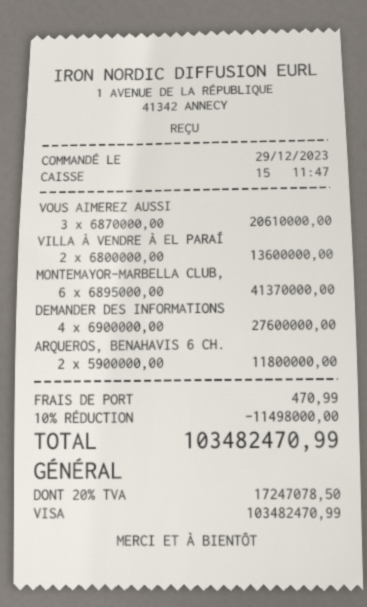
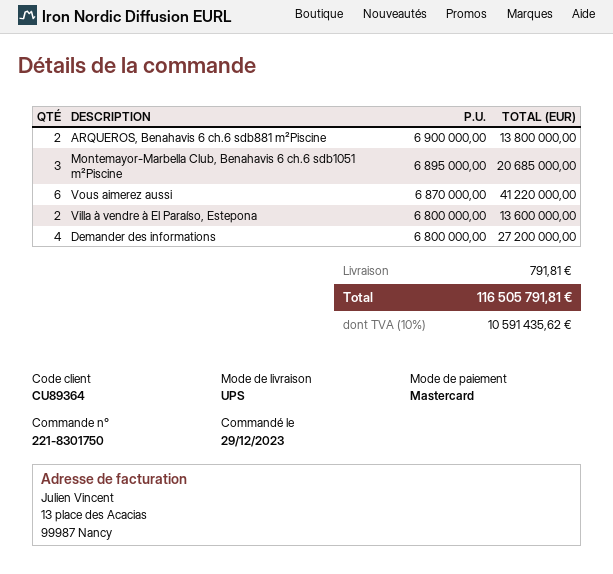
payment method: Visa -> Mastercard
VOUS AIMEREZ AUSSI: 3 x 6870000.00 = 20610000.00 -> 6 x 6870000.00 = 41220000.00
MONTEMAYOR-MARBELLA CLUB,: 6 x 6895000.00 = 41370000.00 -> 3 x 6895000.00 = 20685000.00
DEMANDER DES INFORMATIONS: 4 x 6900000.00 = 27600000.00 -> 4 x 6800000.00 = 27200000.00
ARQUEROS, BENAHAVIS 6 CH.: 2 x 5900000.00 = 11800000.00 -> 2 x 6900000.00 = 13800000.00
discount: 10% = 11498000.00 -> none
shipping: 470.99 -> 791.81
tax: 20% = 17247078.50 -> 10% = 10591435.62
total: 103482470.99 -> 116505791.81

